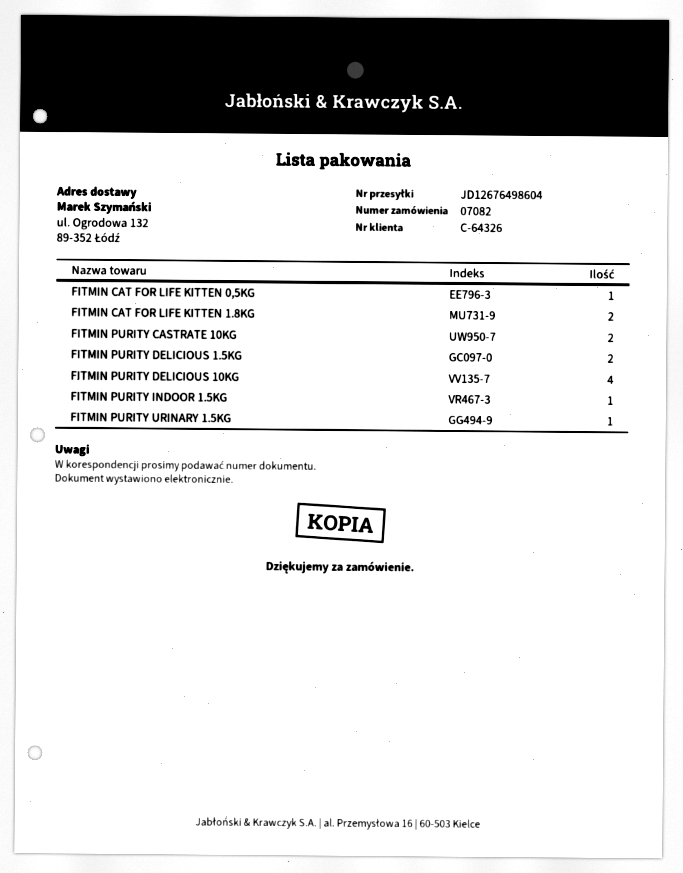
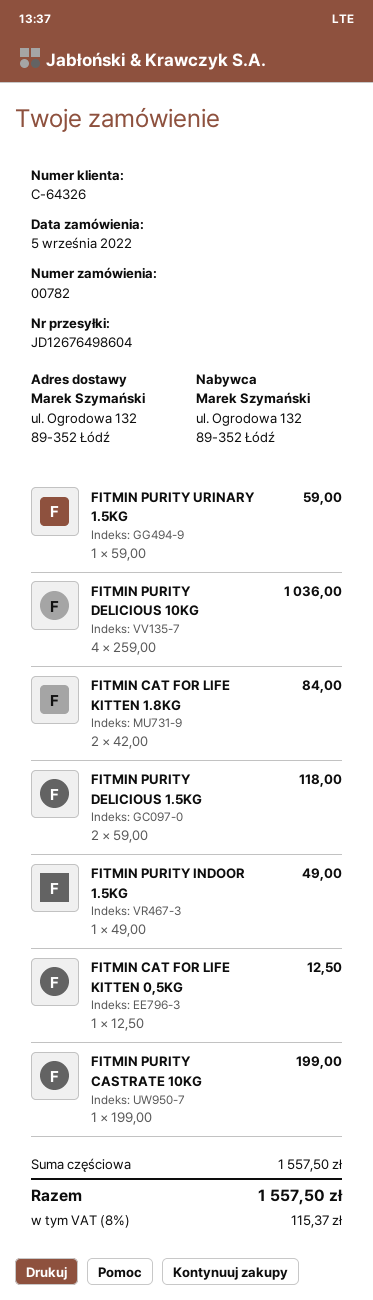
order number: 07082 -> 00782
FITMIN PURITY CASTRATE 10KG: 2 -> 1

